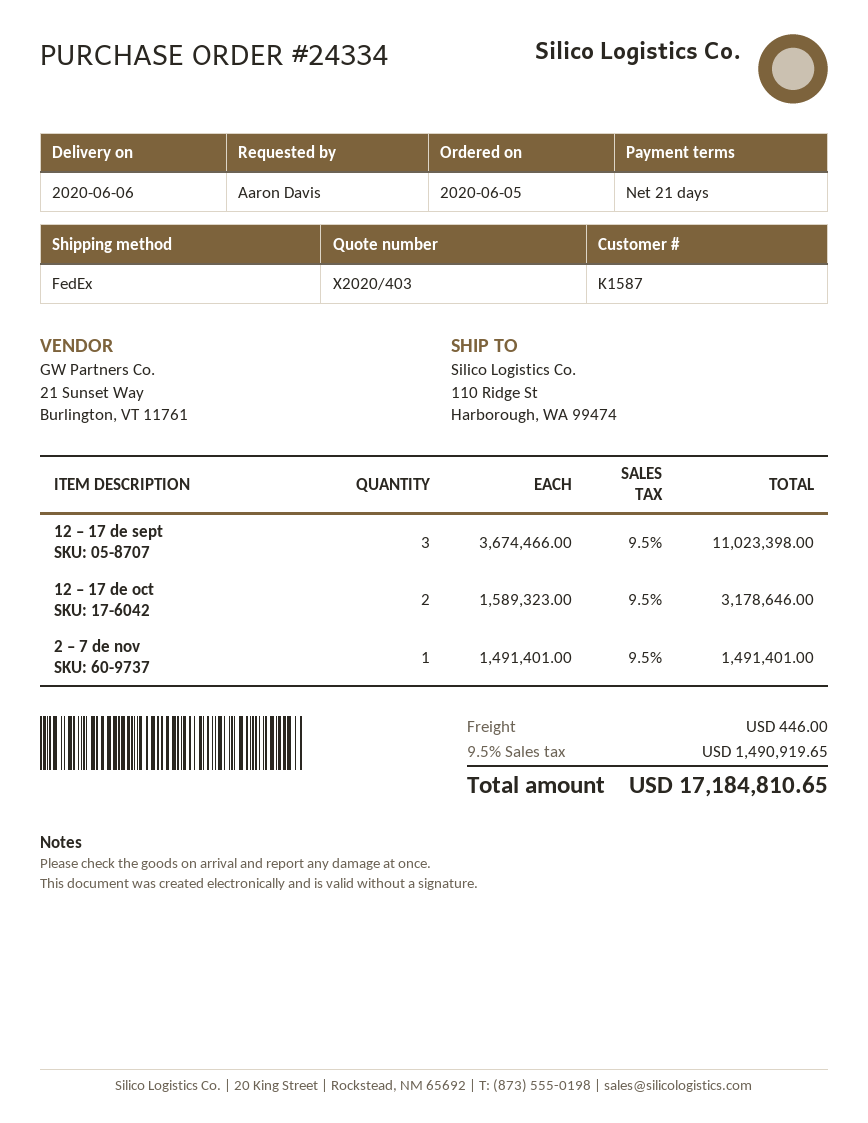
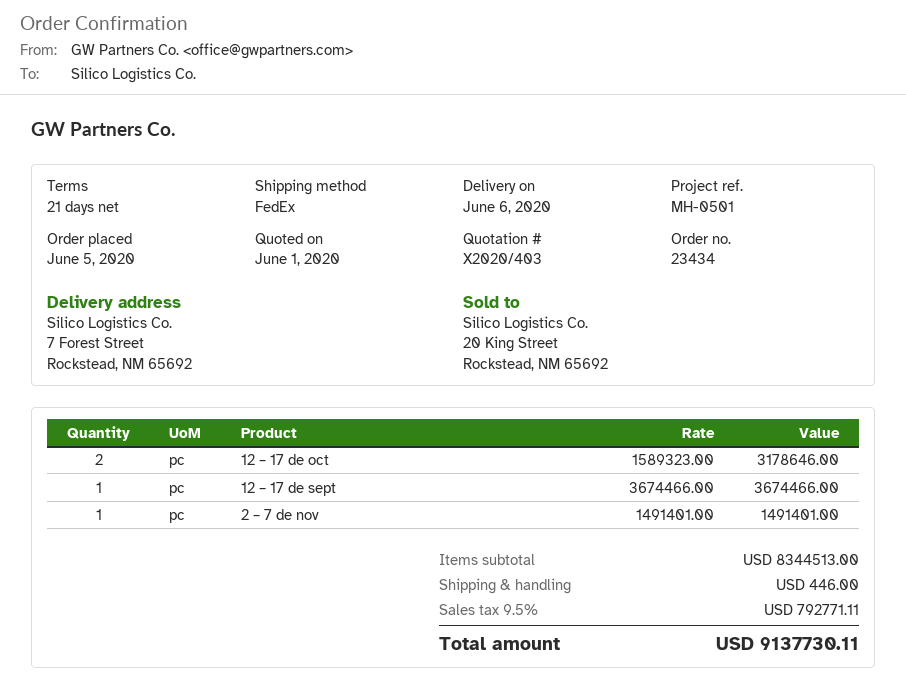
order number: 24334 -> 23434
ship to: 110 Ridge St, Harborough, WA 99474 -> 7 Forest Street, Rockstead, NM 65692
12 – 17 de sept: 3 x 3674466.00 = 11023398.00 -> 1 x 3674466.00 = 3674466.00
tax: 9.5% = 1490919.65 -> 9.5% = 792771.11
total: 17184810.65 -> 9137730.11

